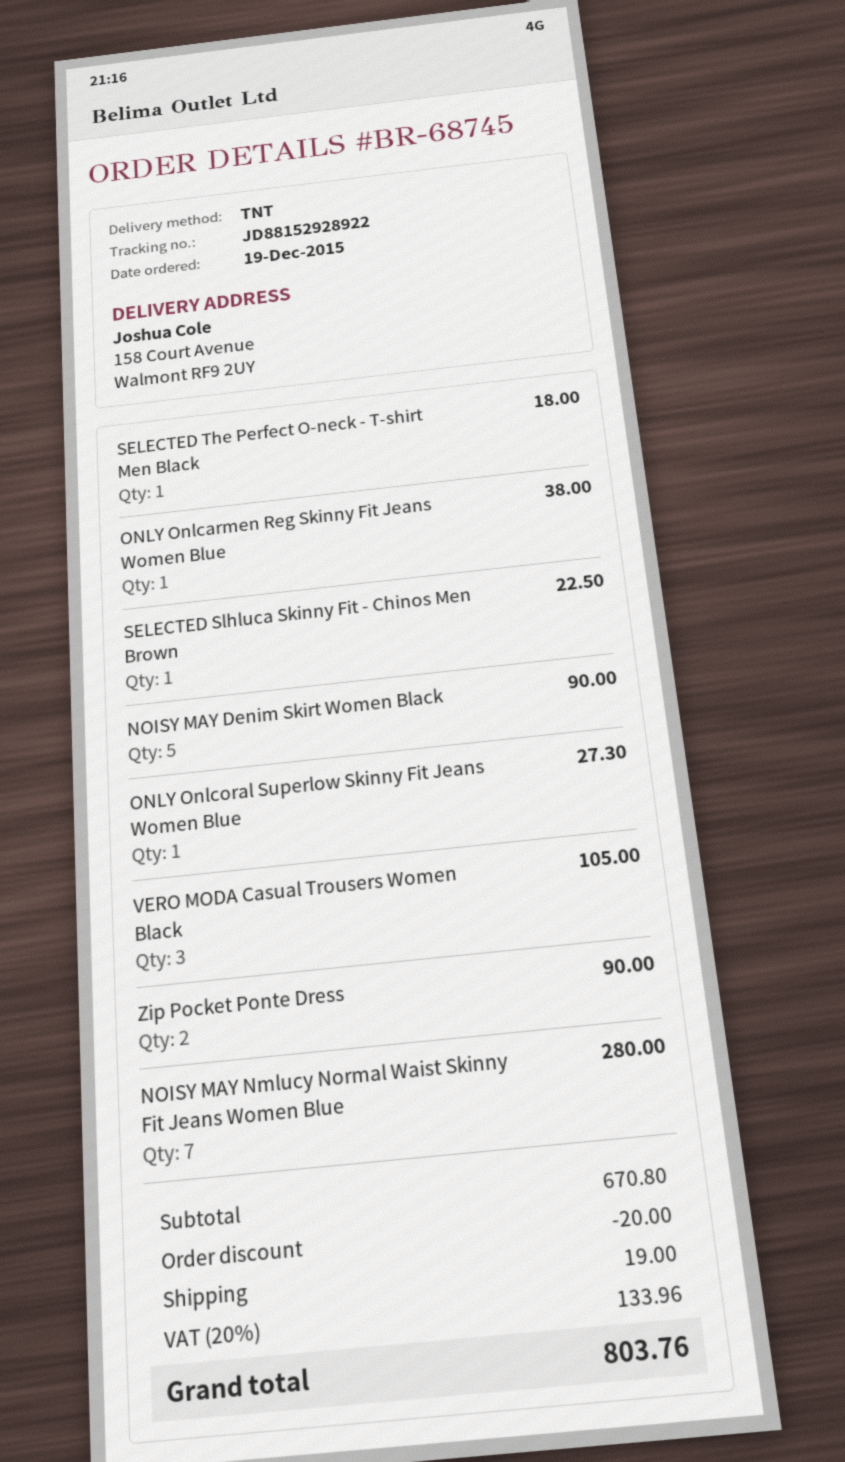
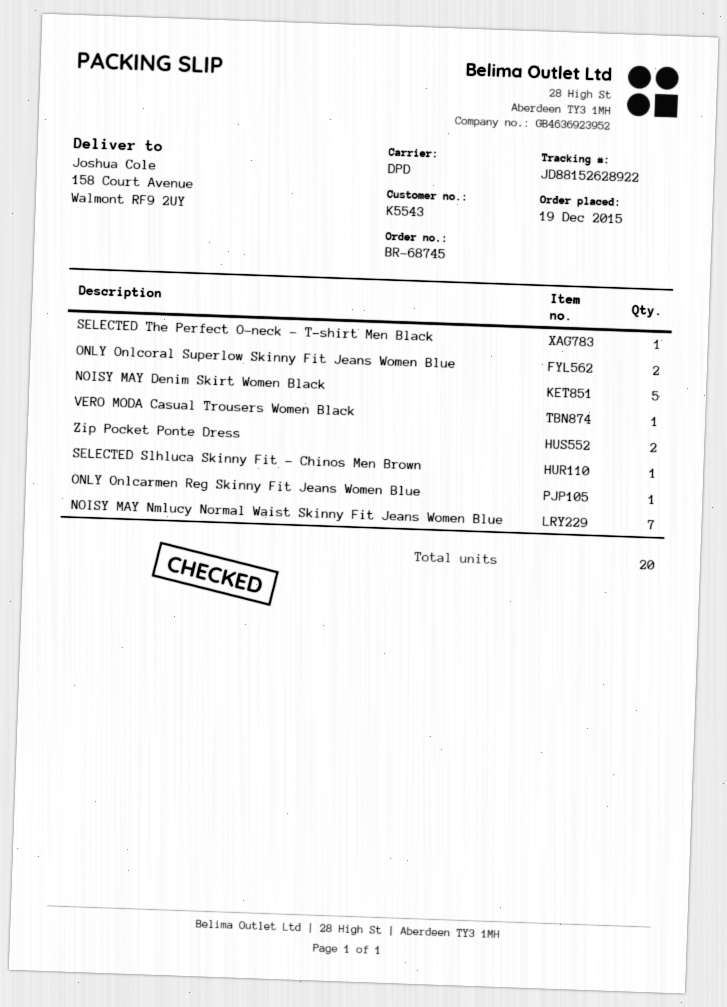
shipping method: TNT -> DPD
tracking number: JD88152928922 -> JD88152628922
ONLY Onlcoral Superlow Skinny Fit Jeans Women Blue: 1 -> 2
VERO MODA Casual Trousers Women Black: 3 -> 1

